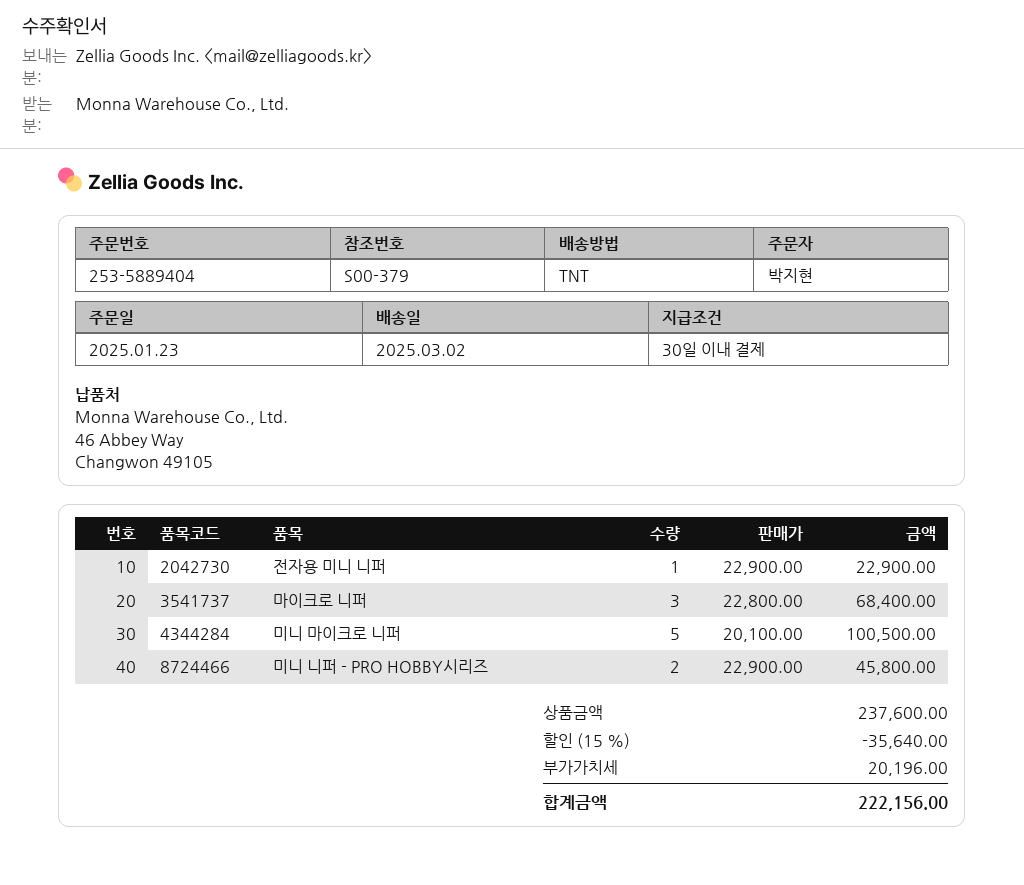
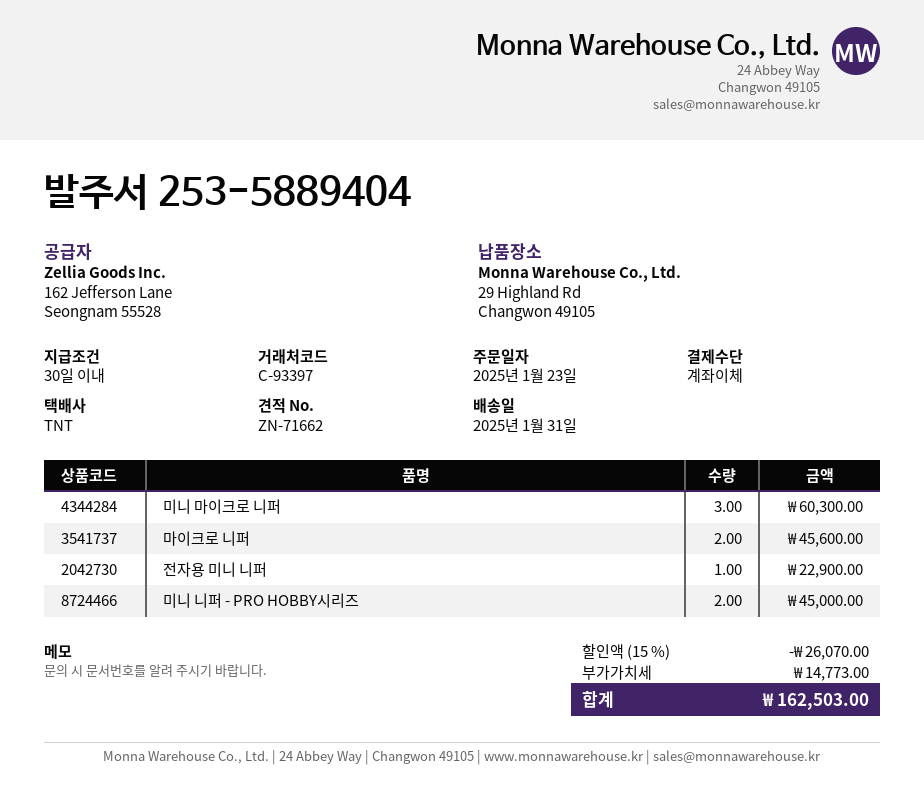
delivery date: 2025-03-02 -> 2025-01-31
ship to: 46 Abbey Way, Changwon 49105 -> 29 Highland Rd, Changwon 49105
마이크로 니퍼: 3 for 68400.00 -> 2 for 45600.00
미니 마이크로 니퍼: 5 for 100500.00 -> 3 for 60300.00
미니 니퍼 - PRO HOBBY시리즈: 2 for 45800.00 -> 2 for 45000.00
discount: 15% = 35640.00 -> 15% = 26070.00
tax: 20196.00 -> 14773.00
total: 222156.00 -> 162503.00

